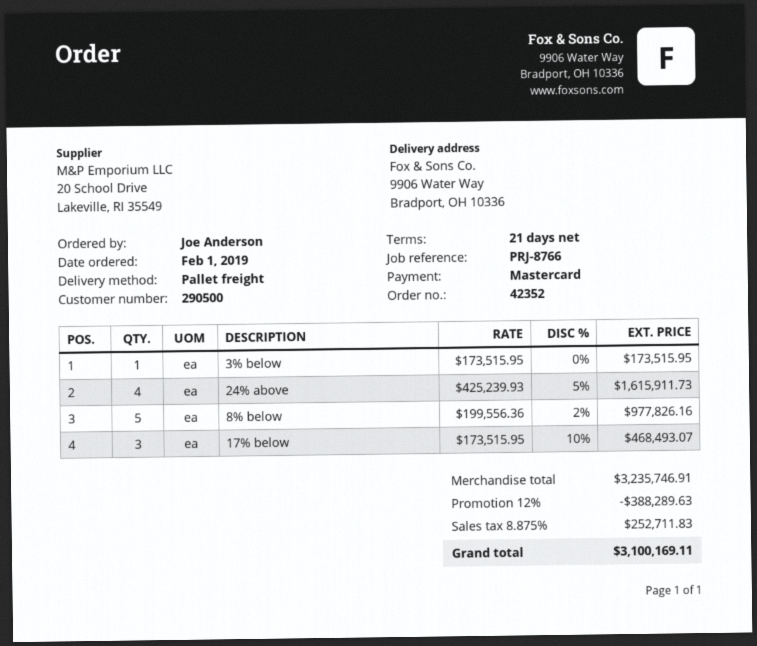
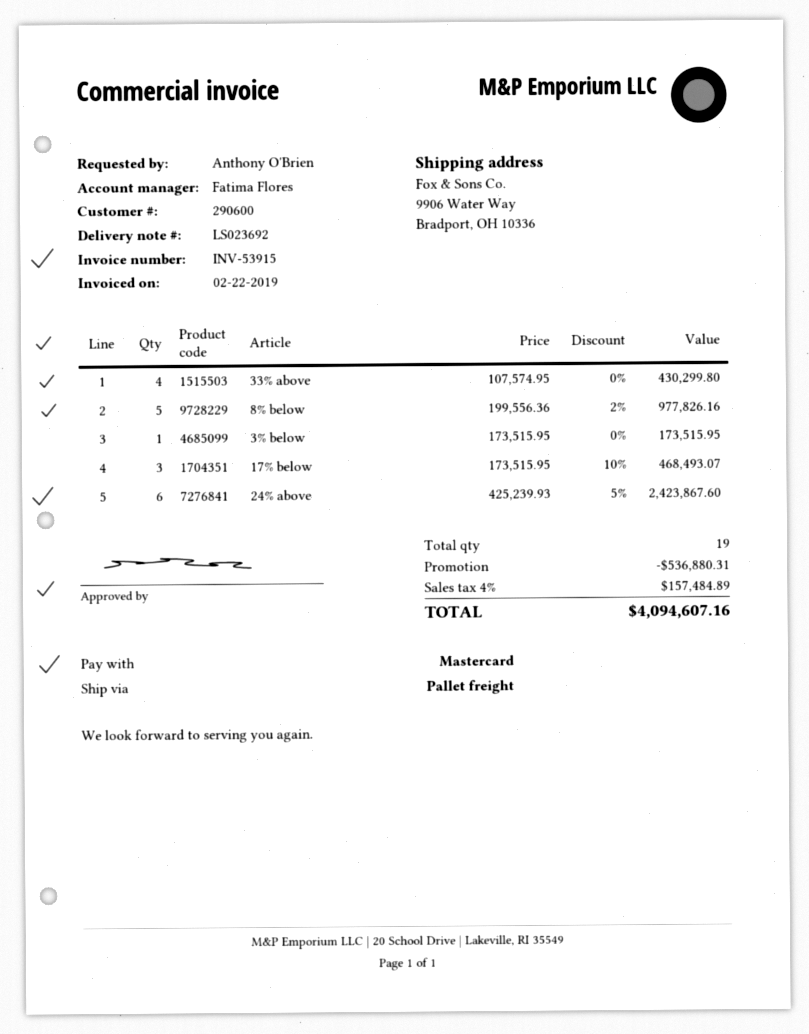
customer number: 290500 -> 290600
ordered by: Joe Anderson -> Anthony O'Brien
24% above: 4 x 425239.93 - 5% = 1615911.73 -> 6 x 425239.93 - 5% = 2423867.60
33% above: none -> 4 x 107574.95 = 430299.80
discount: 388289.63 -> 536880.31
tax: 8.875% = 252711.83 -> 4% = 157484.89
total: 3100169.11 -> 4094607.16

